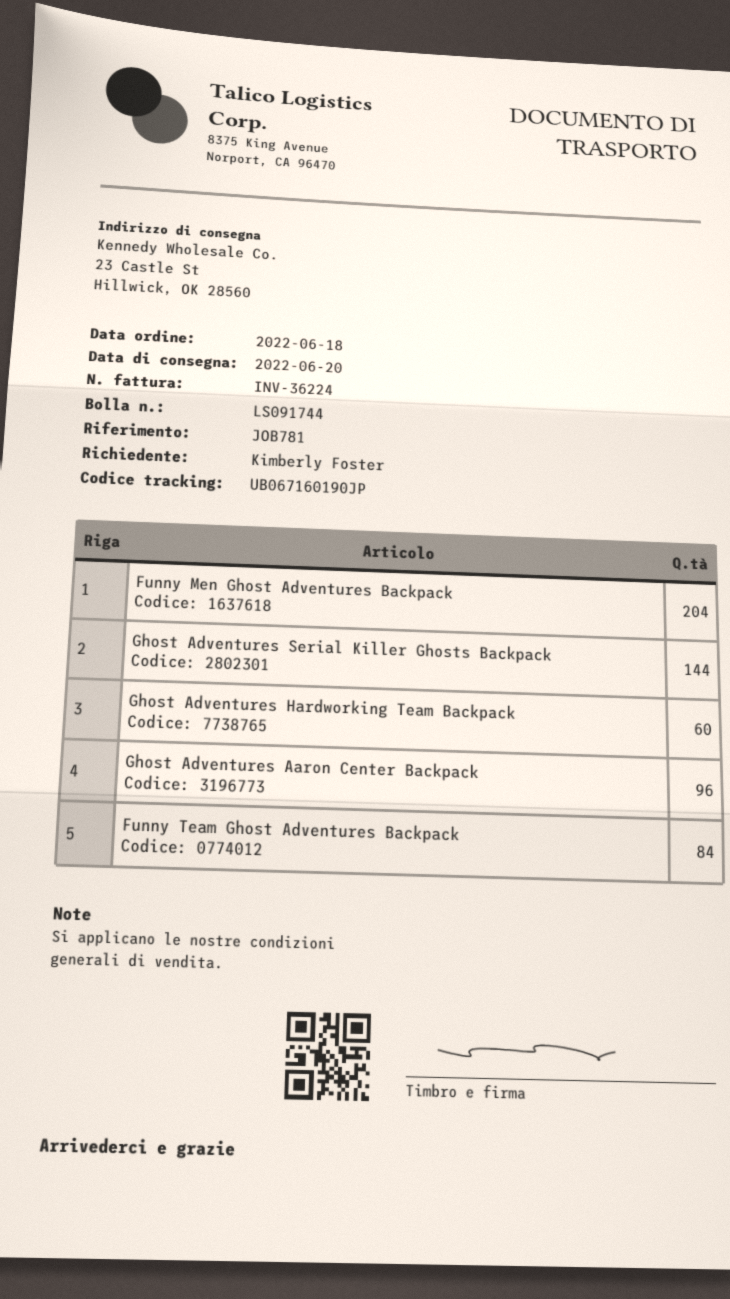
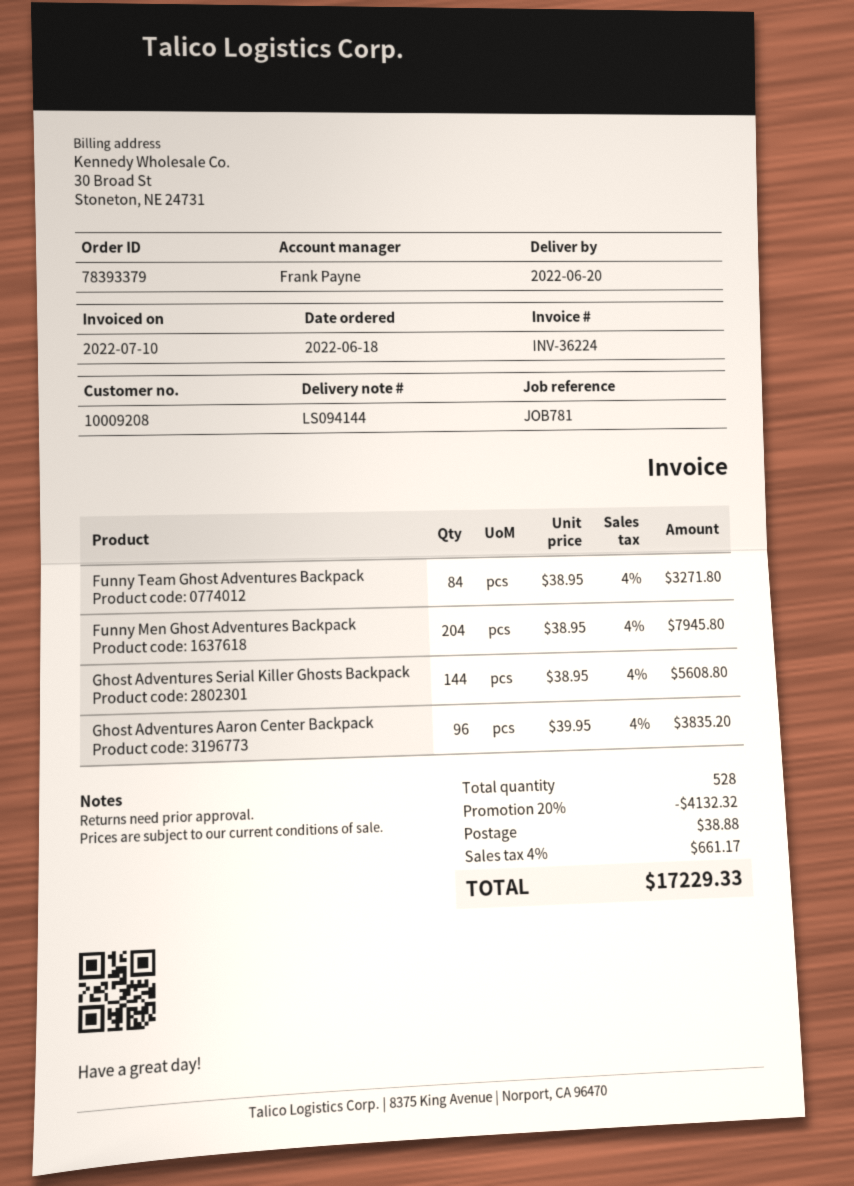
delivery note number: LS091744 -> LS094144
Ghost Adventures Hardworking Team Backpack: 60 -> none

